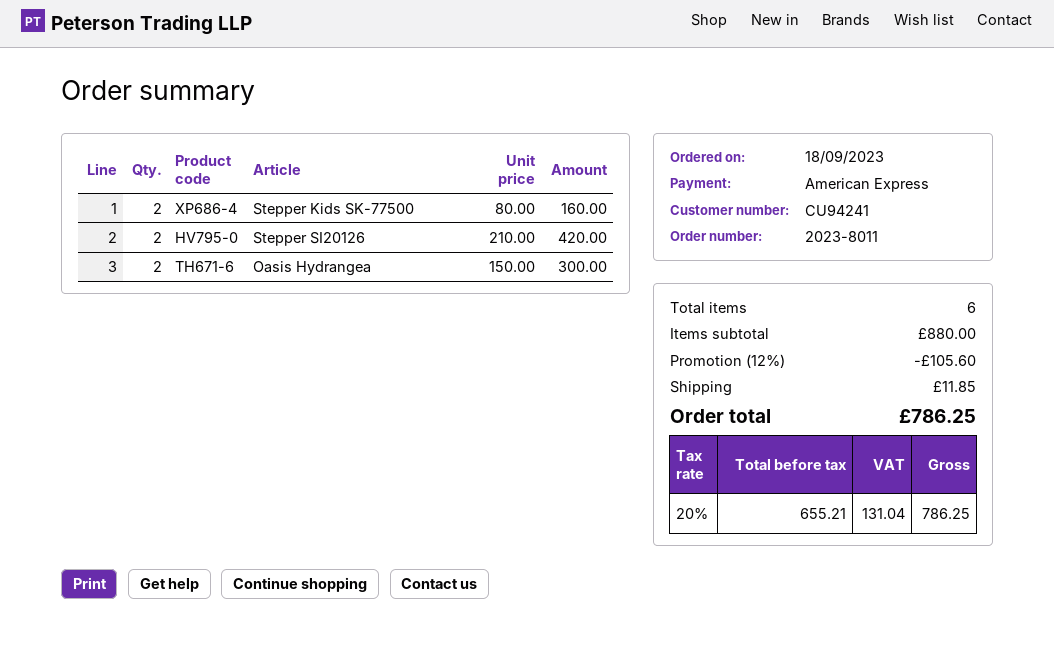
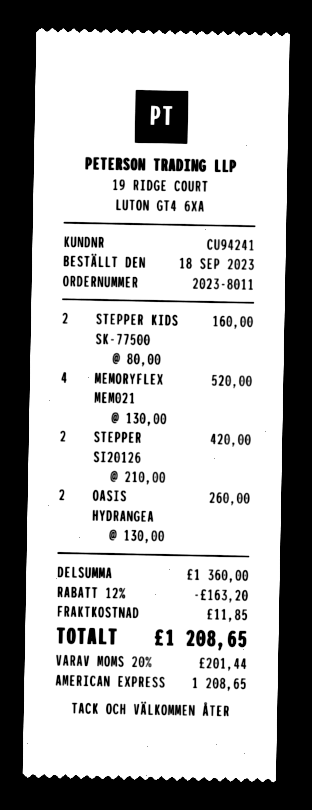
Oasis Hydrangea: 2 x 150.00 = 300.00 -> 2 x 130.00 = 260.00
MEMORYFLEX MEM021: none -> 4 x 130.00 = 520.00
subtotal: 880.00 -> 1360.00
discount: 12% = 105.60 -> 12% = 163.20
tax: 20% = 131.04 -> 20% = 201.44
total: 786.25 -> 1208.65

